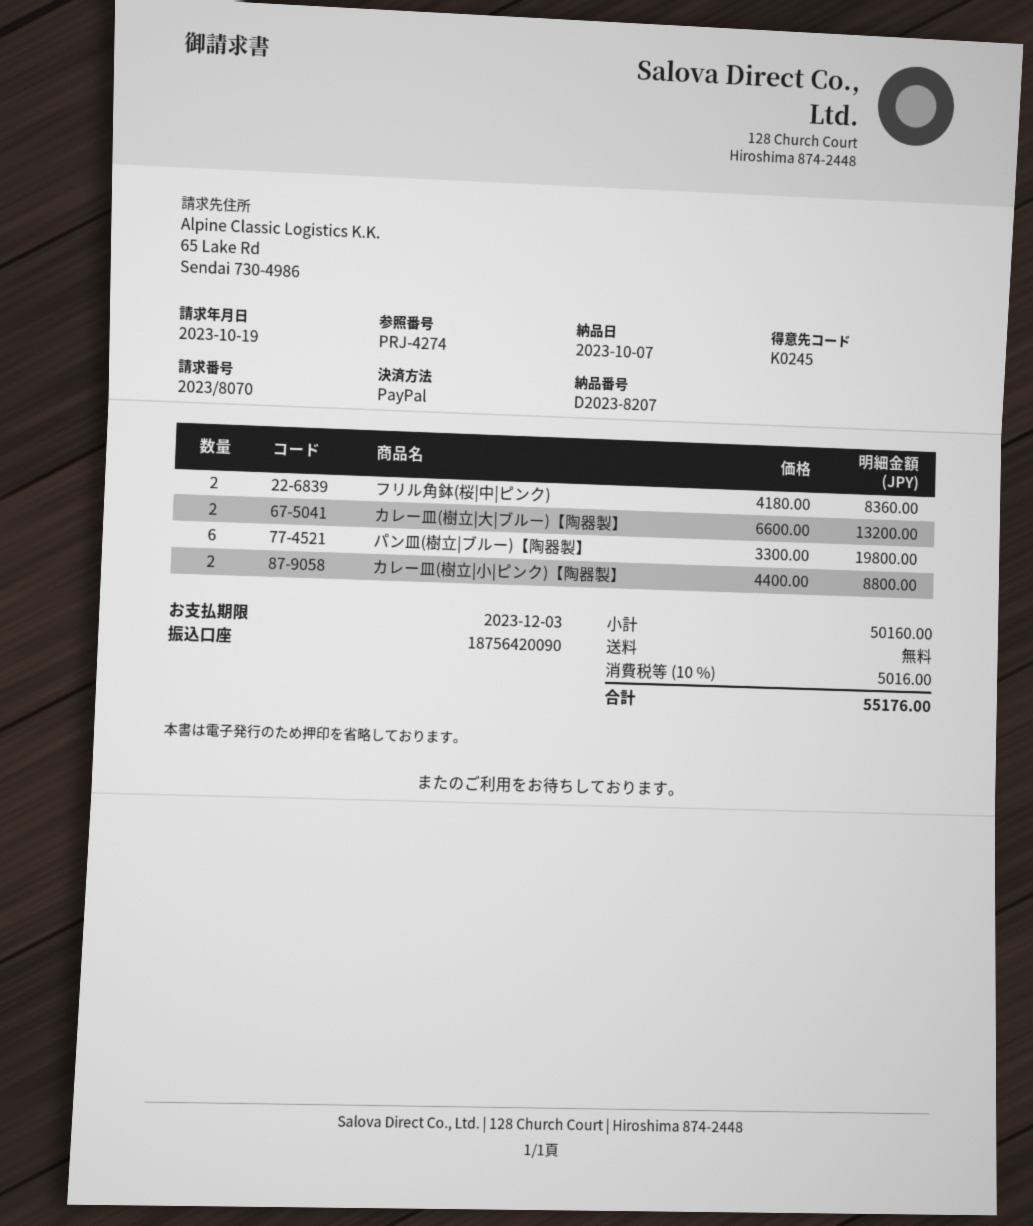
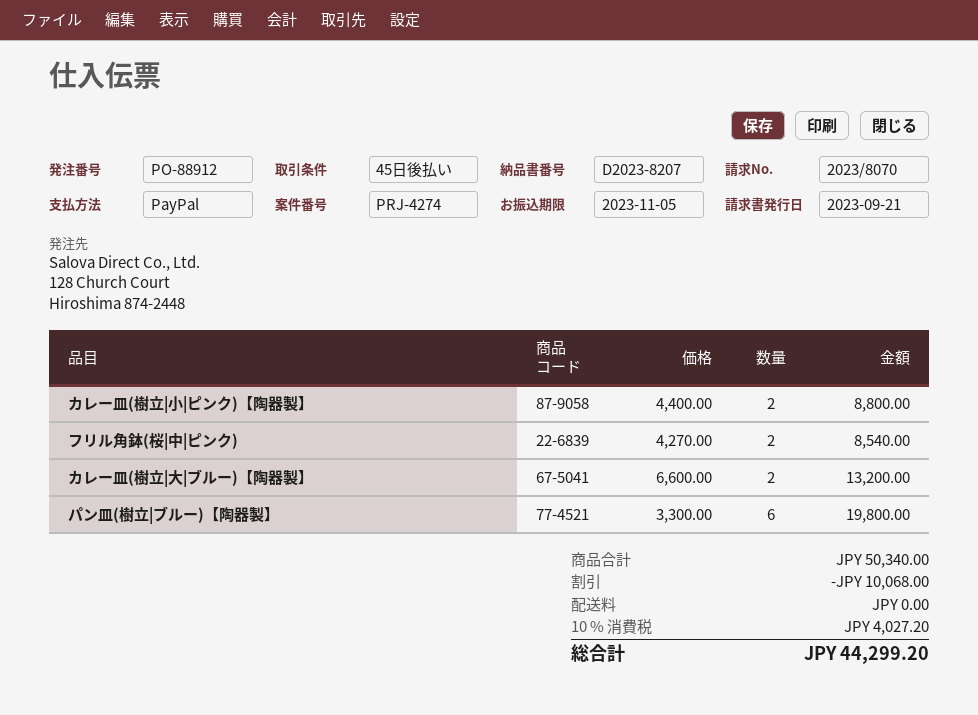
invoice date: 2023-10-19 -> 2023-09-21
due date: 2023-12-03 -> 2023-11-05
フリル角鉢(桜|中|ピンク): 2 x 4180.00 = 8360.00 -> 2 x 4270.00 = 8540.00
subtotal: 50160.00 -> 50340.00
discount: none -> 10068.00
tax: 10% = 5016.00 -> 10% = 4027.20
total: 55176.00 -> 44299.20

